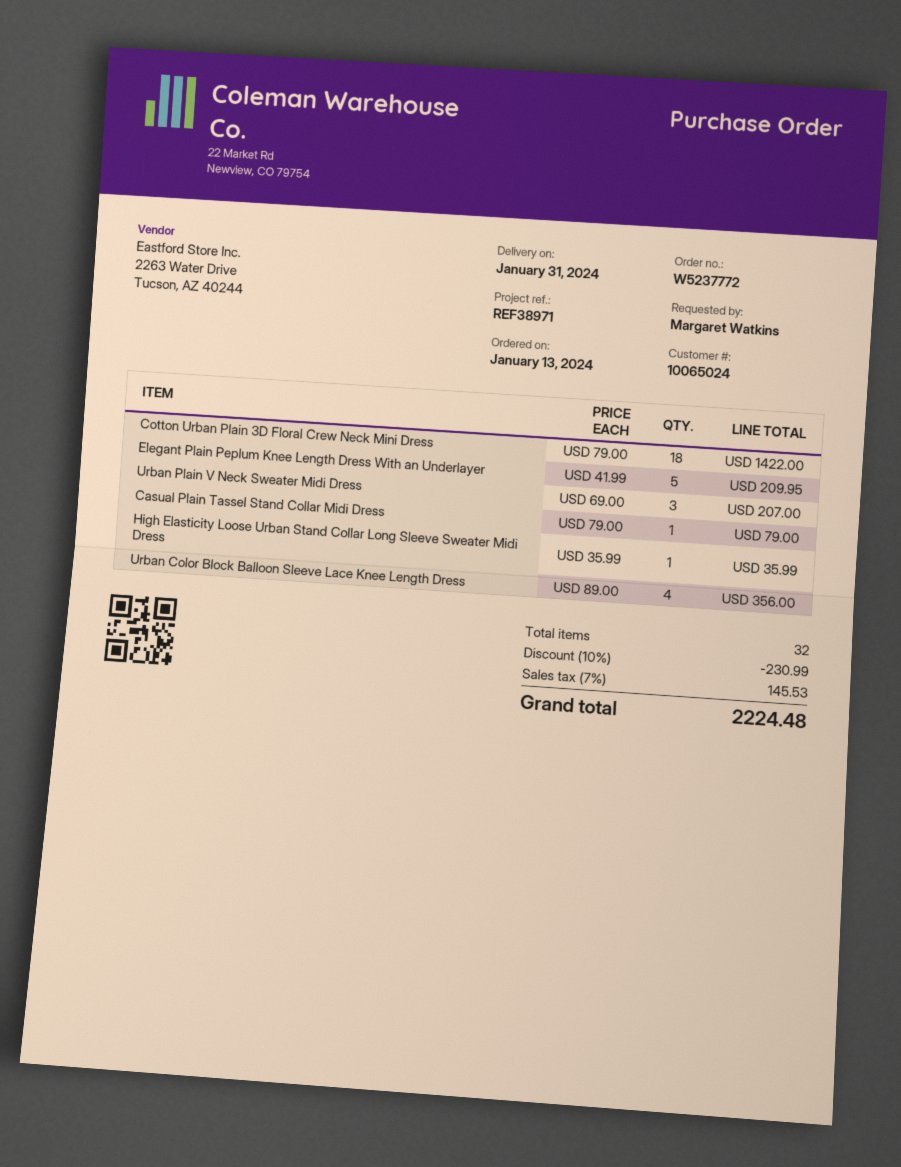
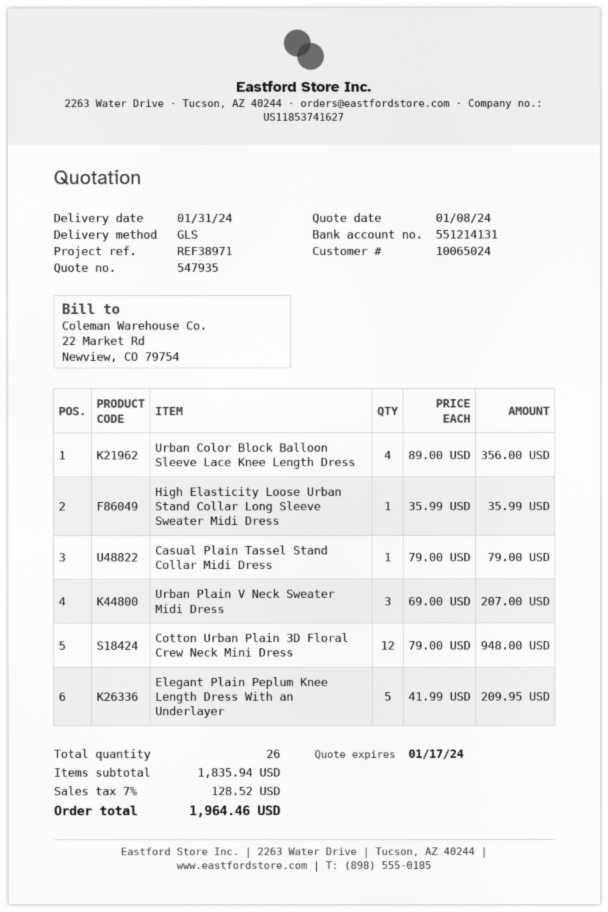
Cotton Urban Plain 3D Floral Crew Neck Mini Dress: 18 x 79.00 = 1422.00 -> 12 x 79.00 = 948.00
total quantity: 32 -> 26
discount: 10% = 230.99 -> none
tax: 7% = 145.53 -> 7% = 128.52
total: 2224.48 -> 1964.46

